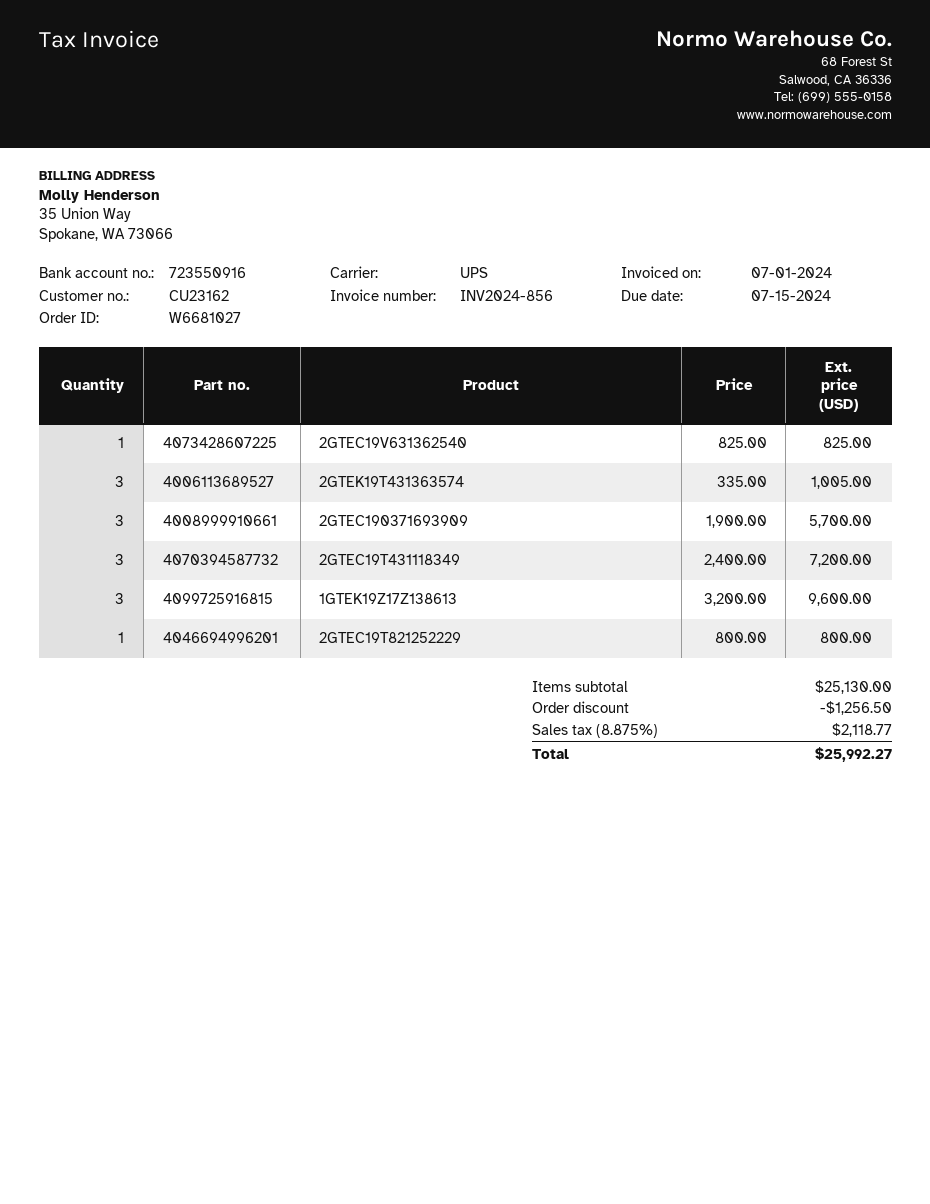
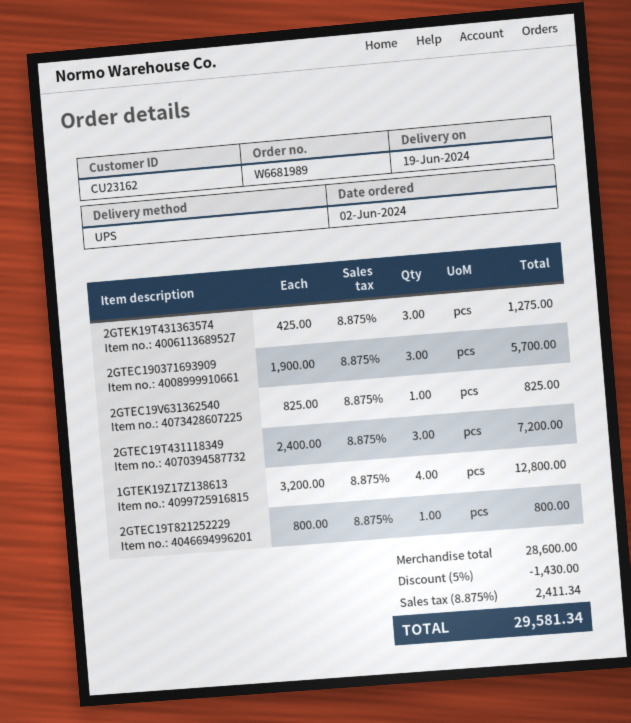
order number: W6681027 -> W6681989
2GTEK19T431363574: 3 x 335.00 = 1005.00 -> 3 x 425.00 = 1275.00
1GTEK19Z17Z138613: 3 x 3200.00 = 9600.00 -> 4 x 3200.00 = 12800.00
subtotal: 25130.00 -> 28600.00
discount: 1256.50 -> 1430.00
tax: 8.875% = 2118.77 -> 8.875% = 2411.34
total: 25992.27 -> 29581.34

